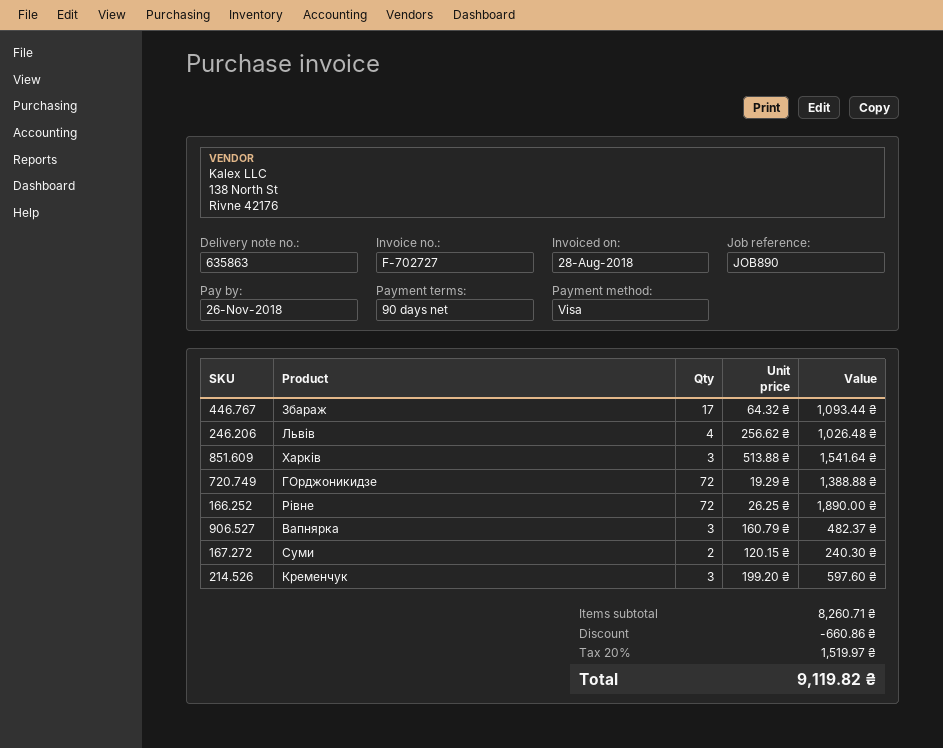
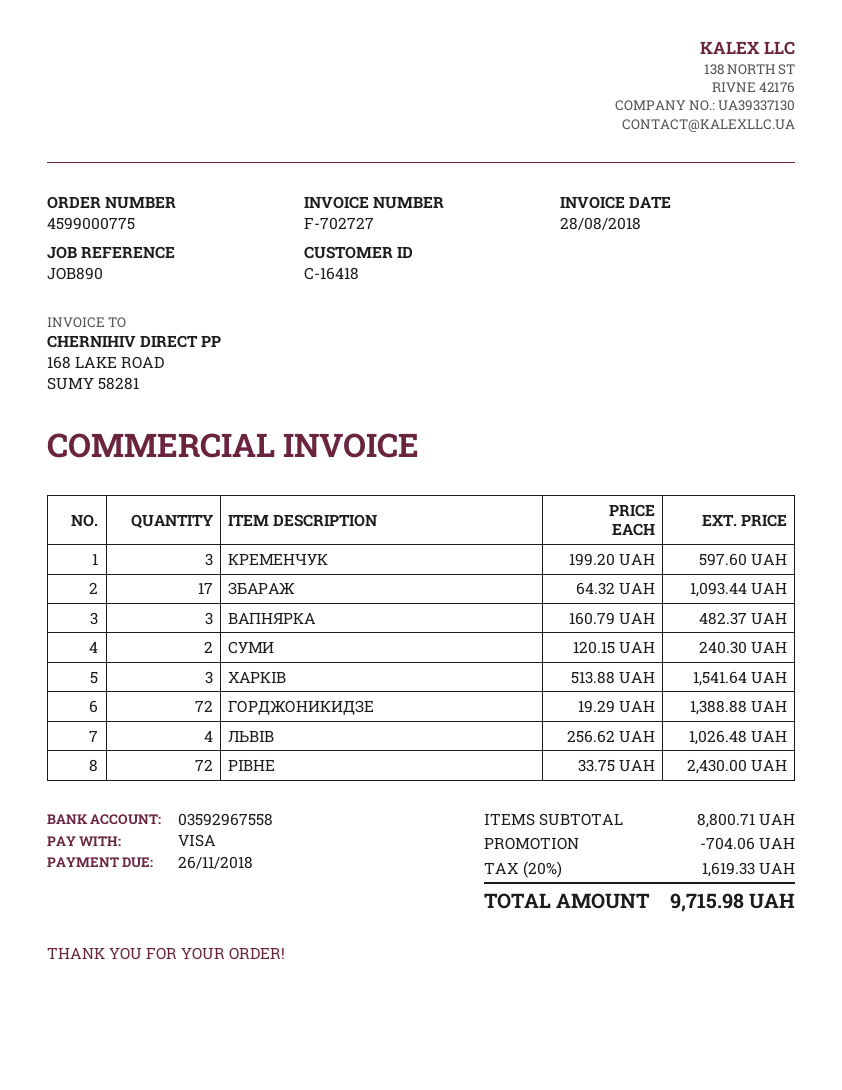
Рівне: 72 x 26.25 = 1890.00 -> 72 x 33.75 = 2430.00
subtotal: 8260.71 -> 8800.71
discount: 660.86 -> 704.06
tax: 20% = 1519.97 -> 20% = 1619.33
total: 9119.82 -> 9715.98

